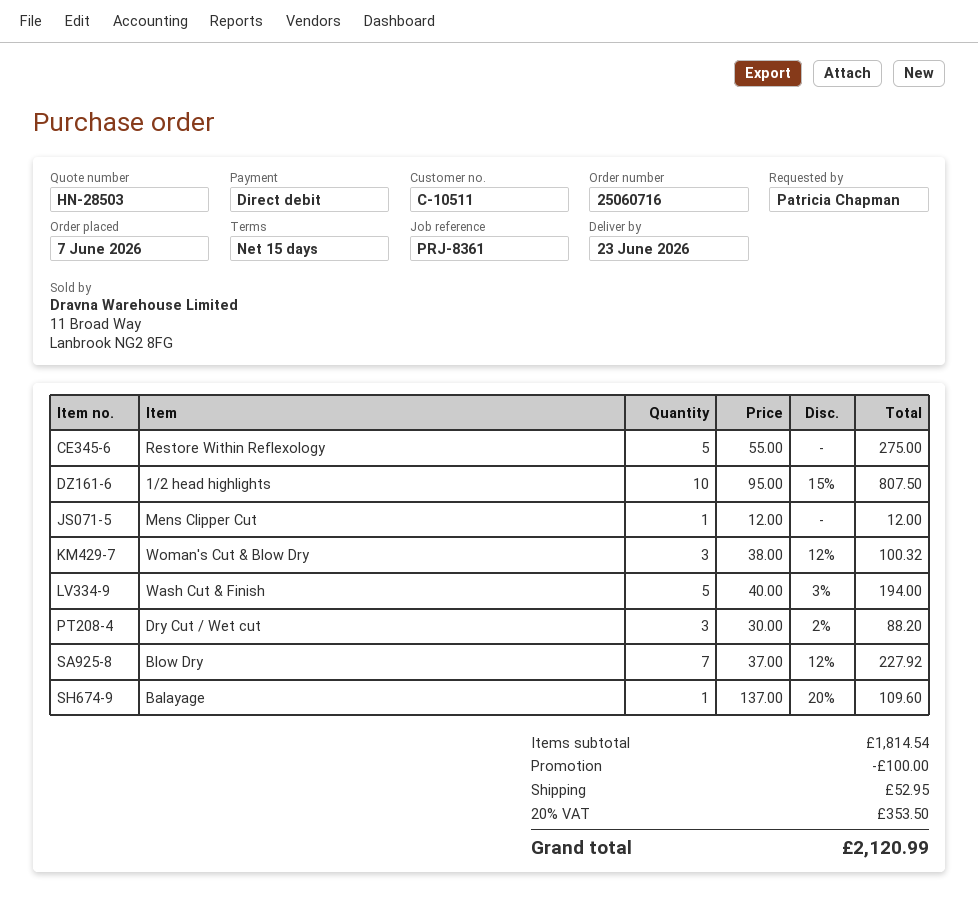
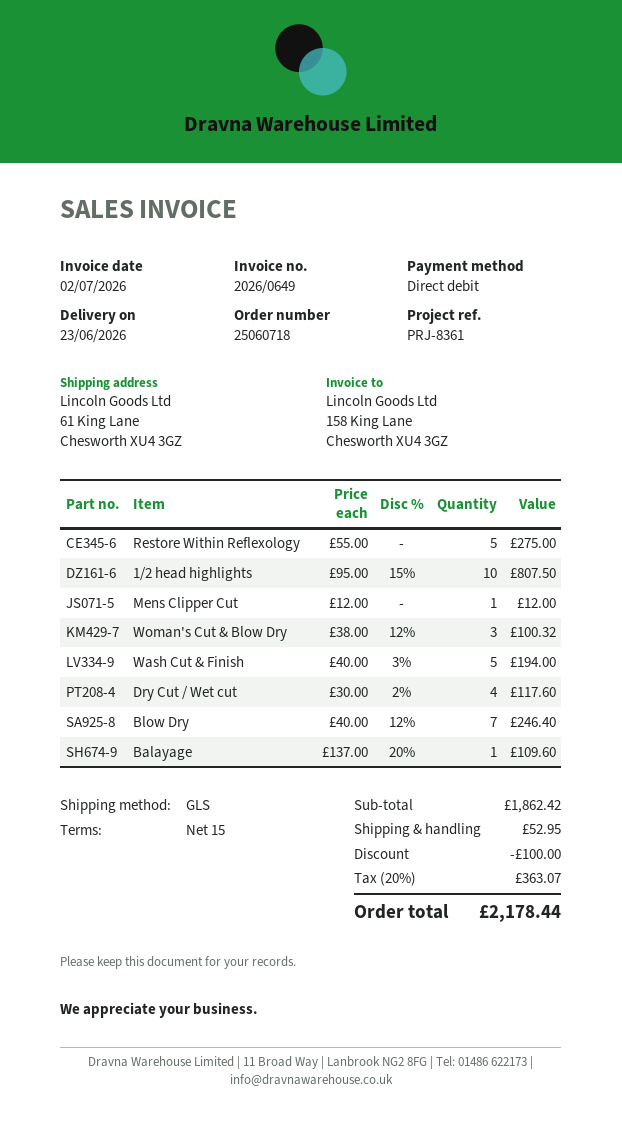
order number: 25060716 -> 25060718
Dry Cut / Wet cut: 3 x 30.00 - 2% = 88.20 -> 4 x 30.00 - 2% = 117.60
Blow Dry: 7 x 37.00 - 12% = 227.92 -> 7 x 40.00 - 12% = 246.40
subtotal: 1814.54 -> 1862.42
tax: 20% = 353.50 -> 20% = 363.07
total: 2120.99 -> 2178.44

